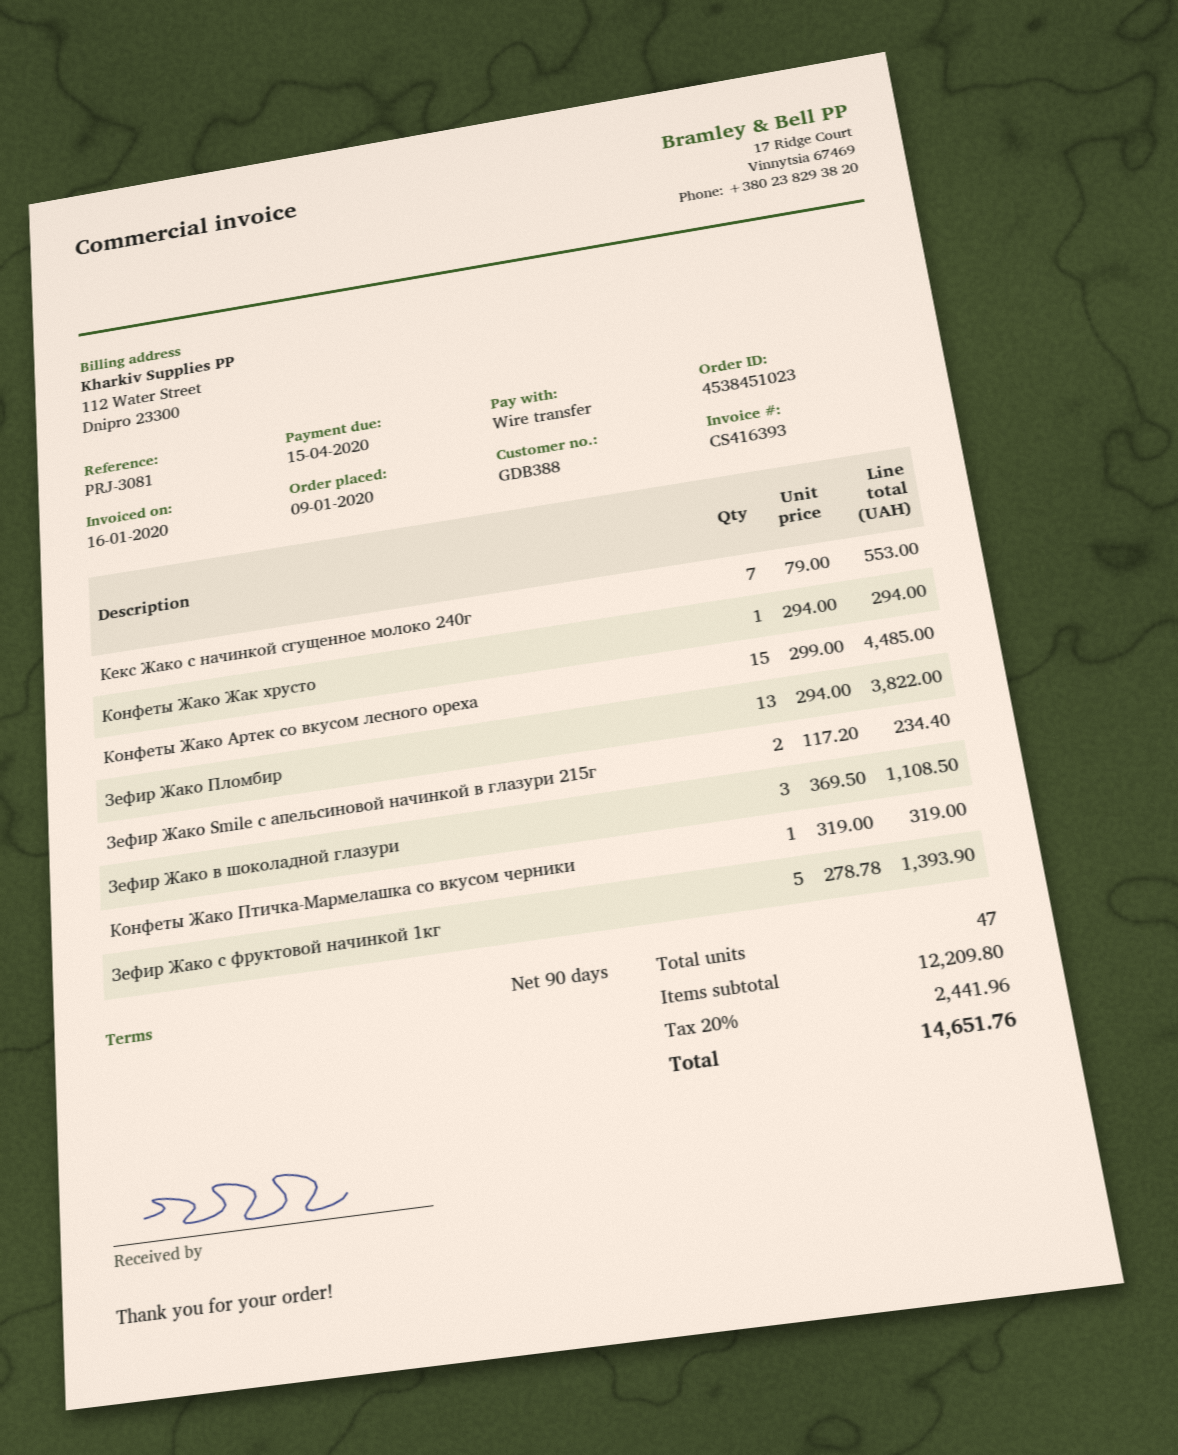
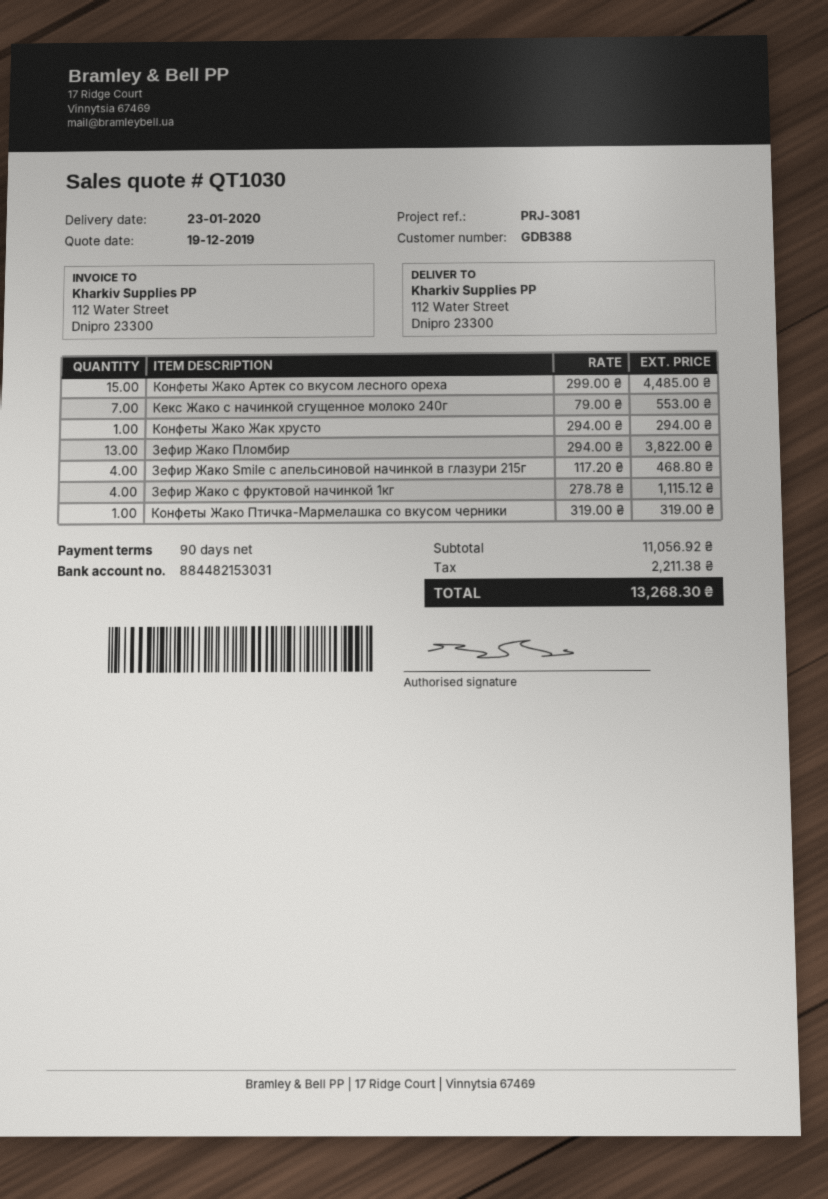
Зефир Жако Smile с апельсиновой начинкой в глазури 215г: 2 x 117.20 = 234.40 -> 4 x 117.20 = 468.80
Зефир Жако в шоколадной глазури: 3 x 369.50 = 1108.50 -> none
Зефир Жако с фруктовой начинкой 1кг: 5 x 278.78 = 1393.90 -> 4 x 278.78 = 1115.12
subtotal: 12209.80 -> 11056.92
tax: 2441.96 -> 2211.38
total: 14651.76 -> 13268.30

